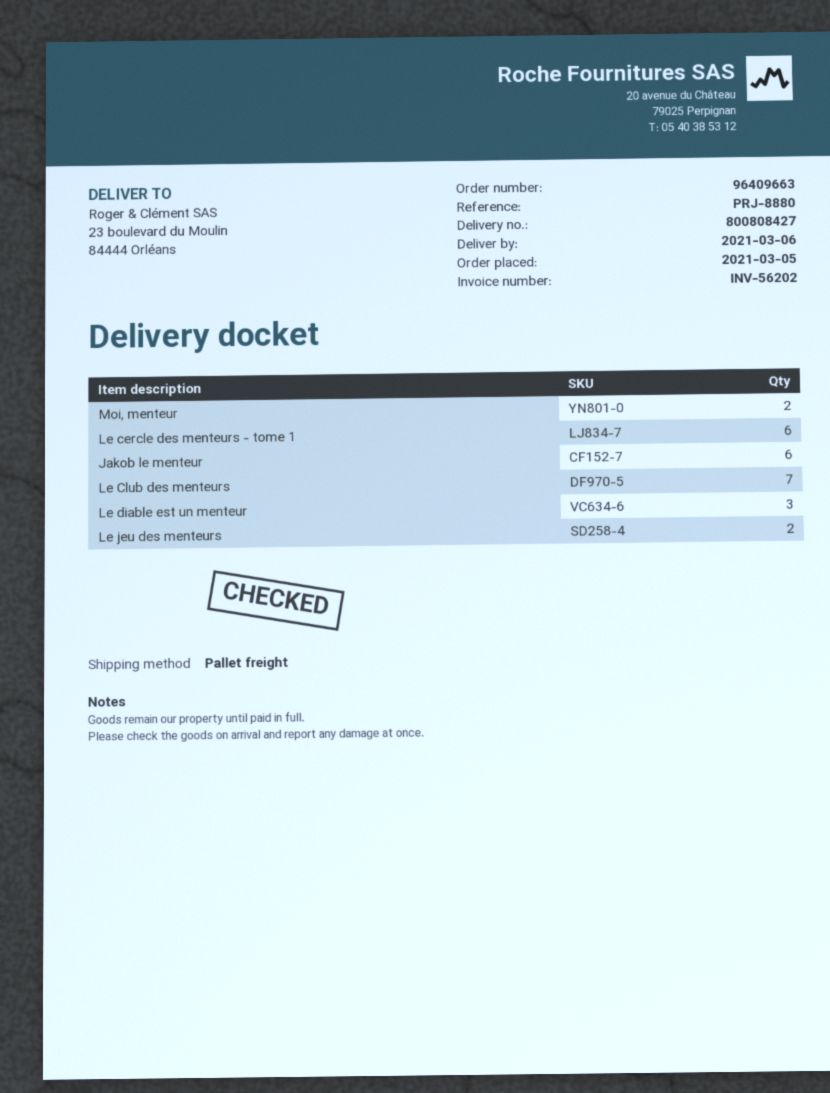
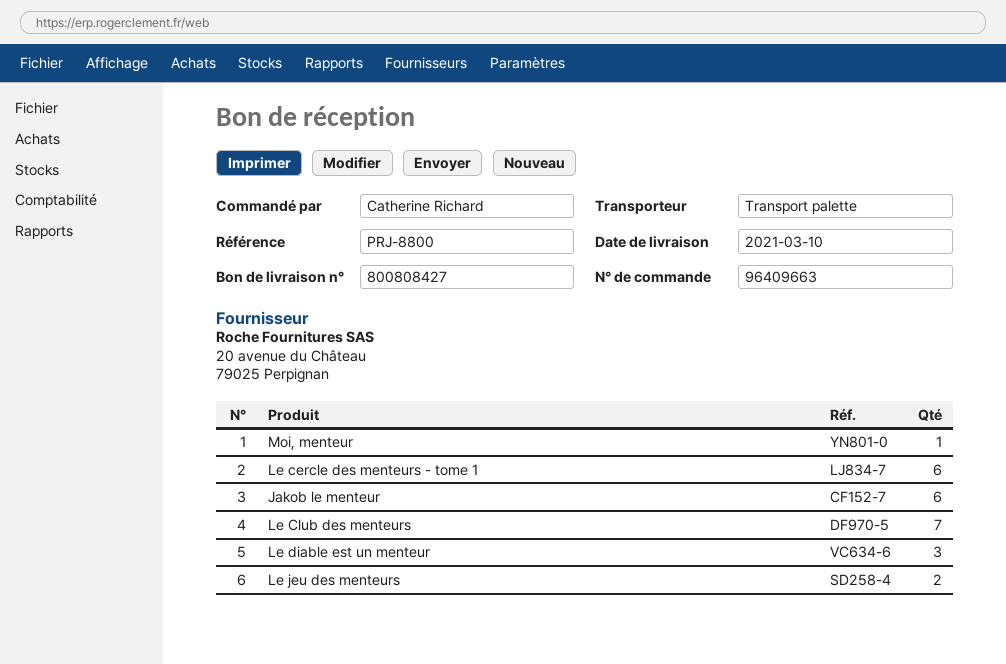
delivery date: 2021-03-06 -> 2021-03-10
reference: PRJ-8880 -> PRJ-8800
Moi, menteur: 2 -> 1

